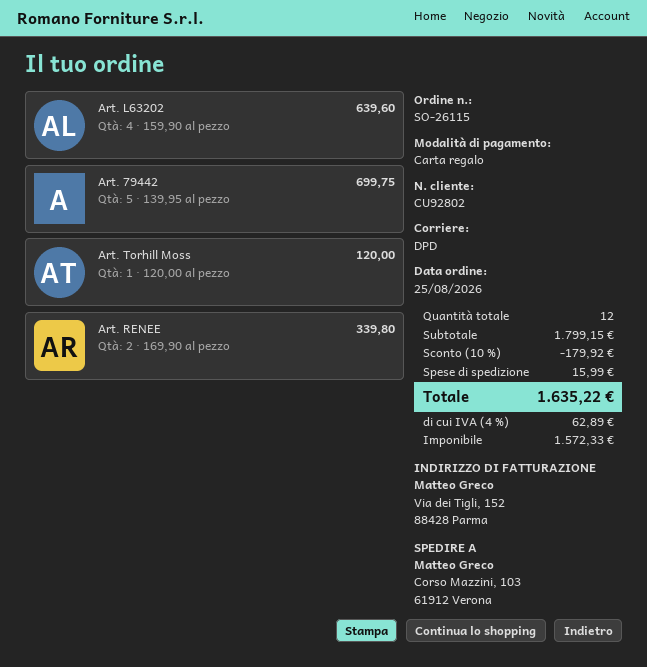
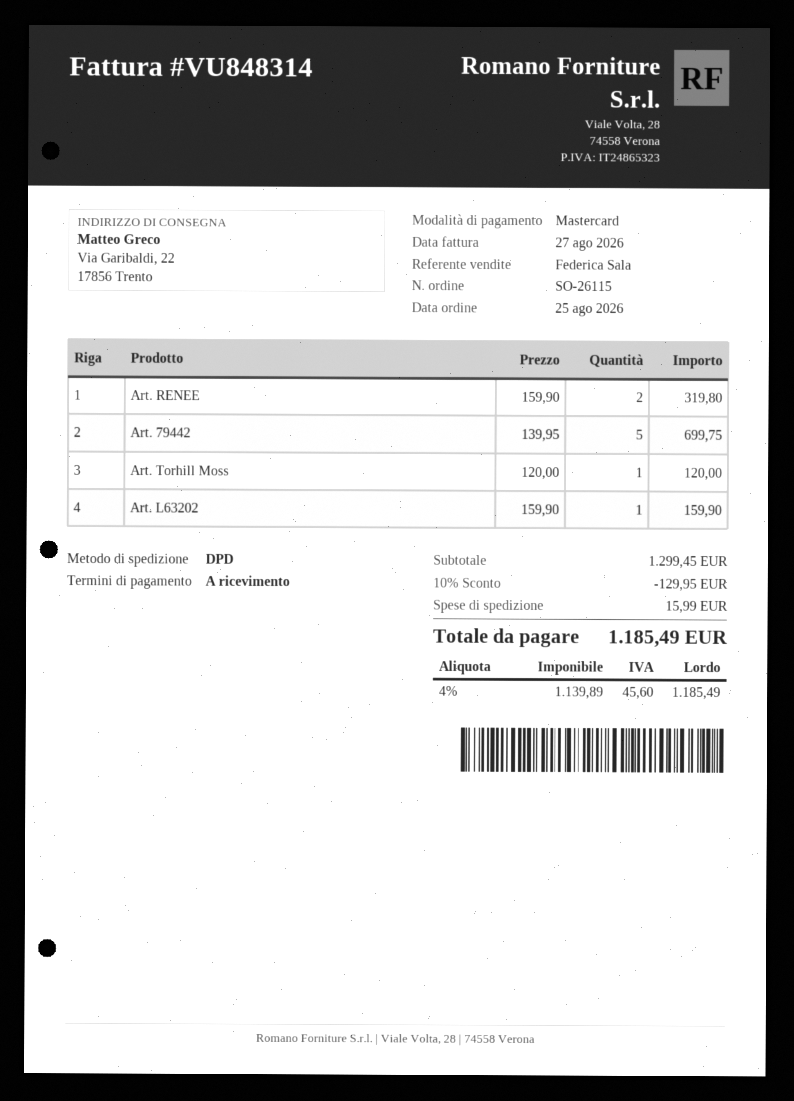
payment method: gift card -> Mastercard
ship to: Corso Mazzini, 103, 61912 Verona -> Via Garibaldi, 22, 17856 Trento
Art. L63202: 4 x 159.90 = 639.60 -> 1 x 159.90 = 159.90
Art. RENEE: 2 x 169.90 = 339.80 -> 2 x 159.90 = 319.80
subtotal: 1799.15 -> 1299.45
discount: 10% = 179.92 -> 10% = 129.95
net: 1572.33 -> 1139.89
tax: 4% = 62.89 -> 4% = 45.60
total: 1635.22 -> 1185.49

